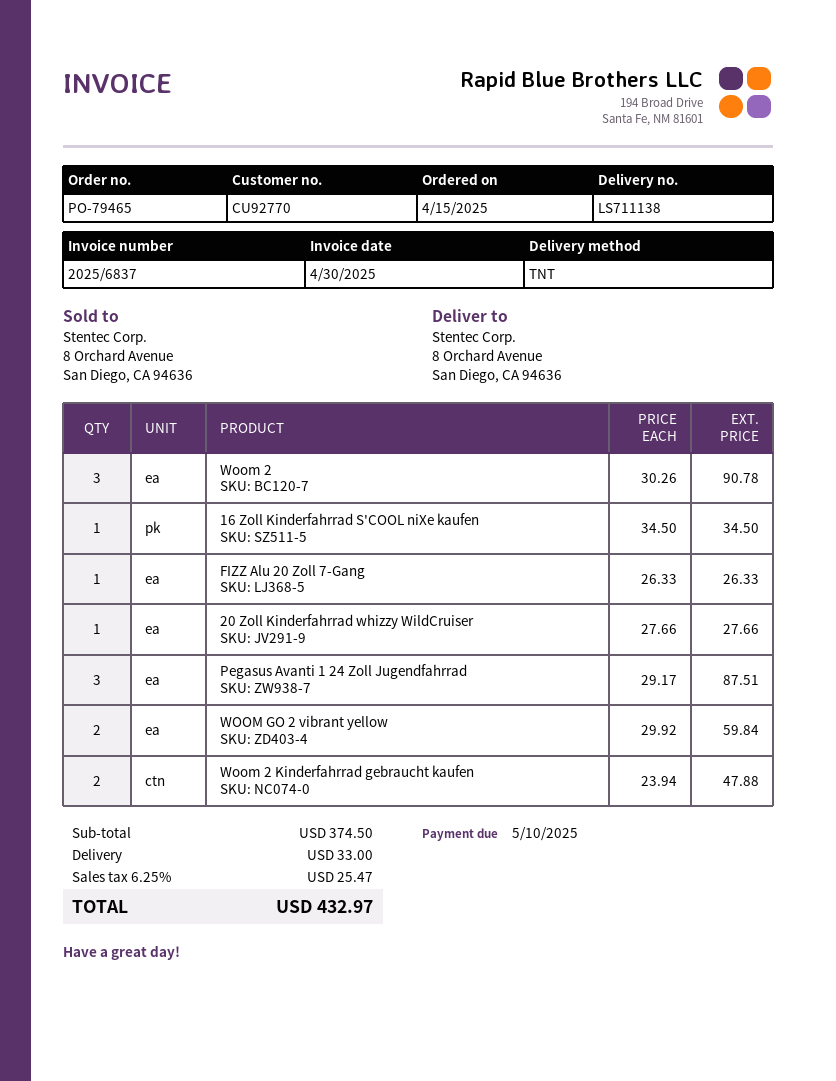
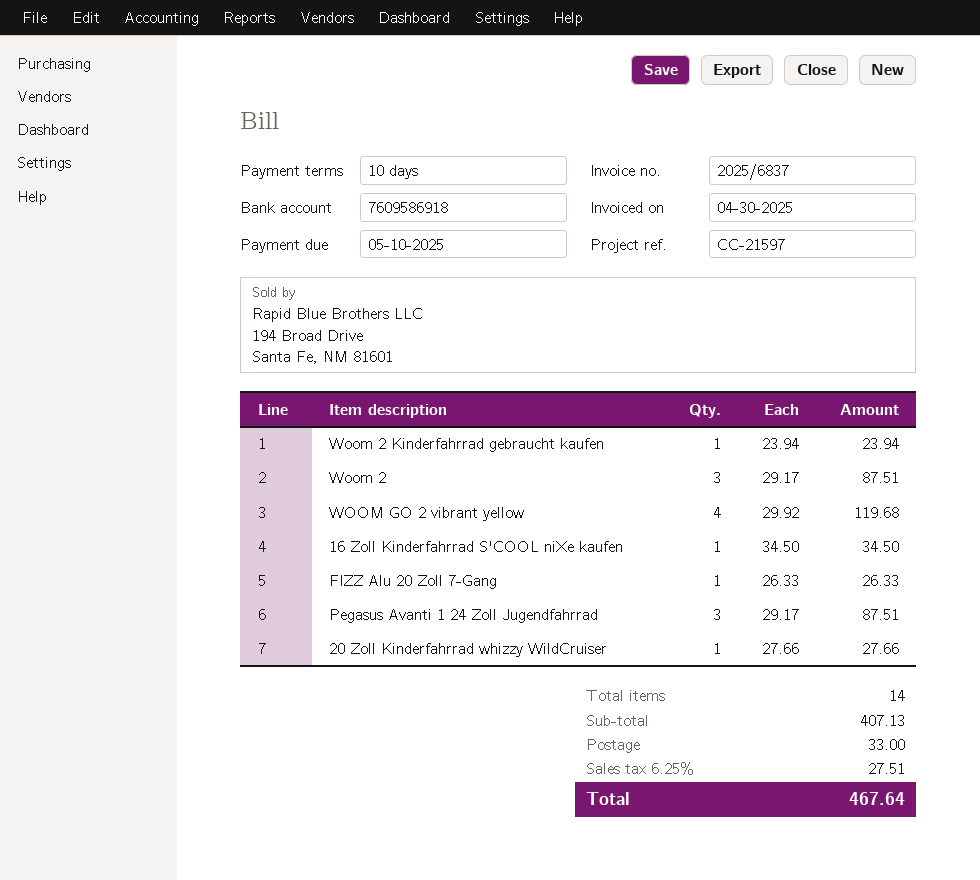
Woom 2: 3 x 30.26 = 90.78 -> 3 x 29.17 = 87.51
WOOM GO 2 vibrant yellow: 2 x 29.92 = 59.84 -> 4 x 29.92 = 119.68
Woom 2 Kinderfahrrad gebraucht kaufen: 2 x 23.94 = 47.88 -> 1 x 23.94 = 23.94
subtotal: 374.50 -> 407.13
tax: 6.25% = 25.47 -> 6.25% = 27.51
total: 432.97 -> 467.64

